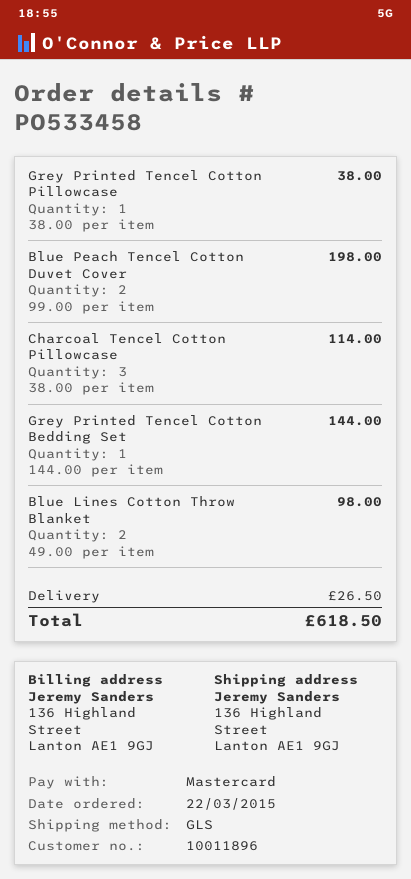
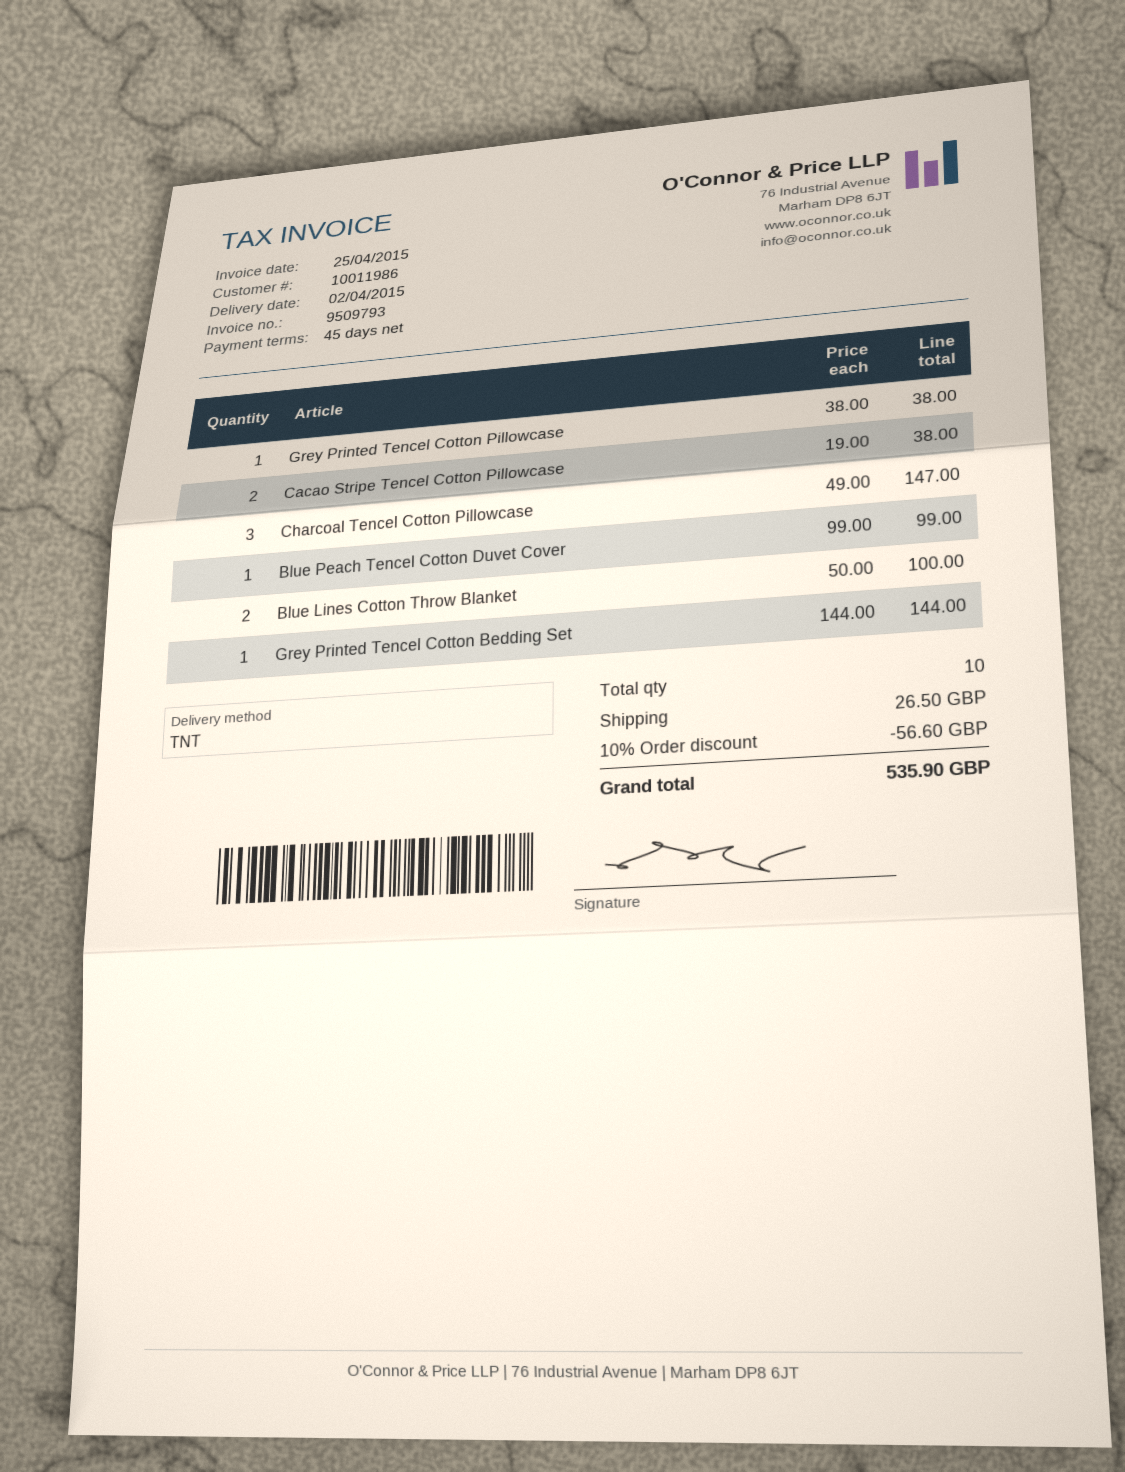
customer number: 10011896 -> 10011986
shipping method: GLS -> TNT
Blue Peach Tencel Cotton Duvet Cover: 2 x 99.00 = 198.00 -> 1 x 99.00 = 99.00
Charcoal Tencel Cotton Pillowcase: 3 x 38.00 = 114.00 -> 3 x 49.00 = 147.00
Blue Lines Cotton Throw Blanket: 2 x 49.00 = 98.00 -> 2 x 50.00 = 100.00
Cacao Stripe Tencel Cotton Pillowcase: none -> 2 x 19.00 = 38.00
discount: none -> 10% = 56.60
total: 618.50 -> 535.90

